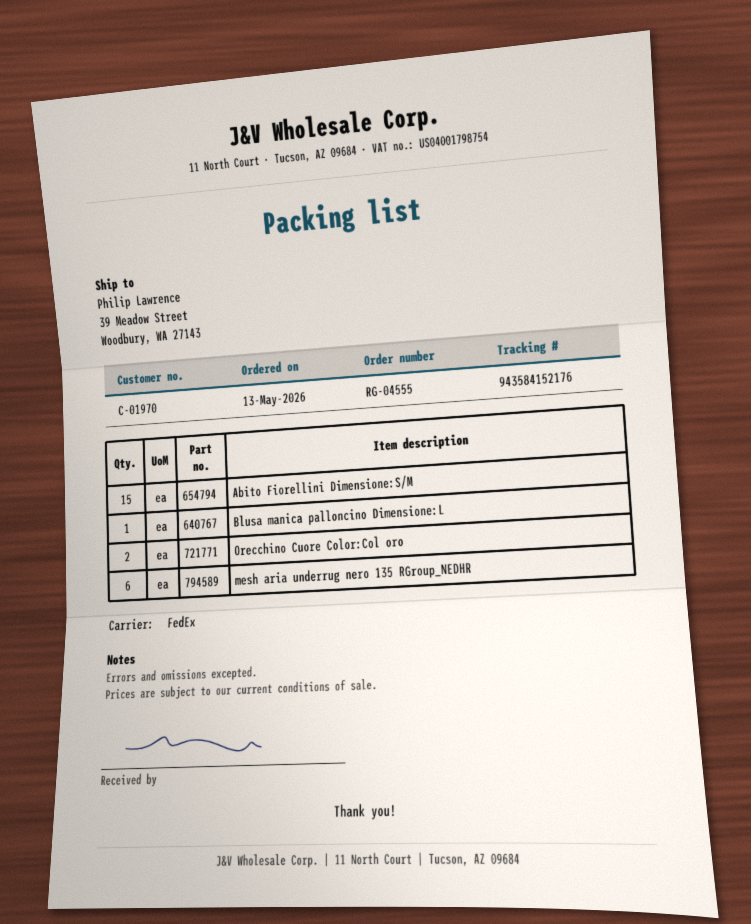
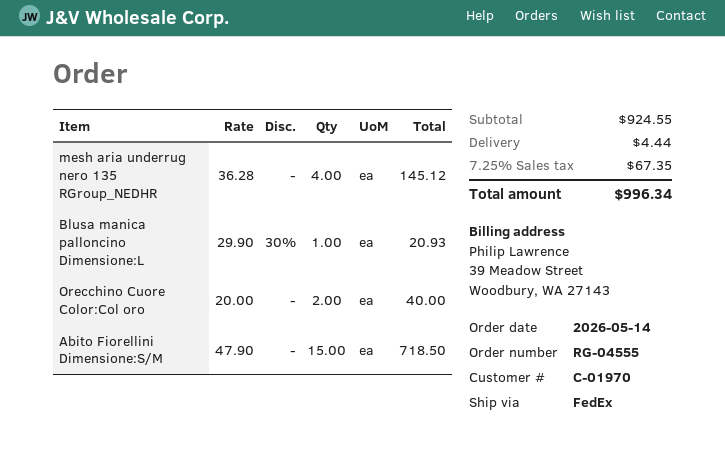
order date: 2026-05-13 -> 2026-05-14
mesh aria underrug nero 135 RGroup_NEDHR: 6 -> 4

